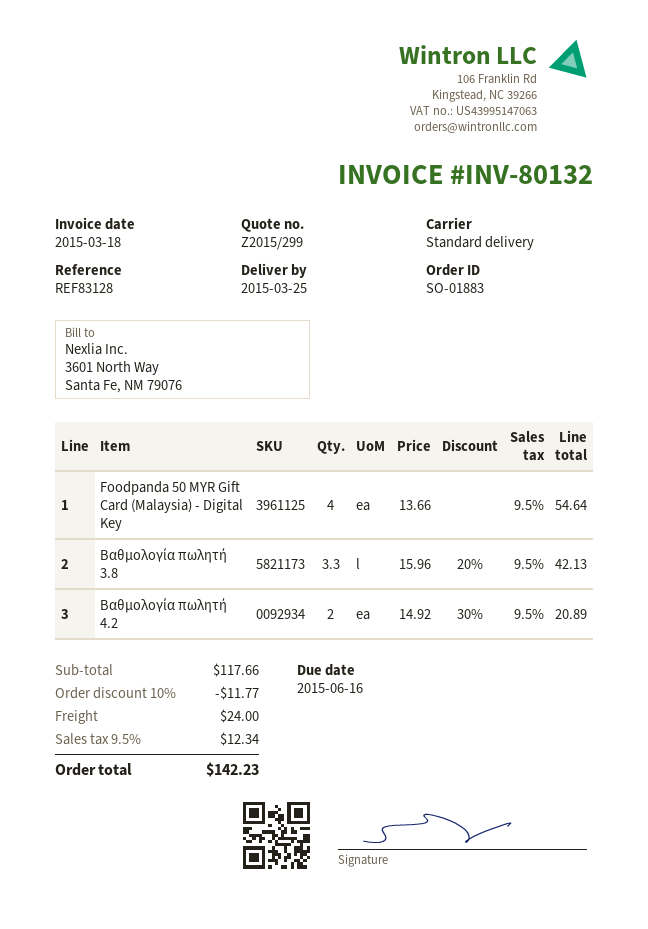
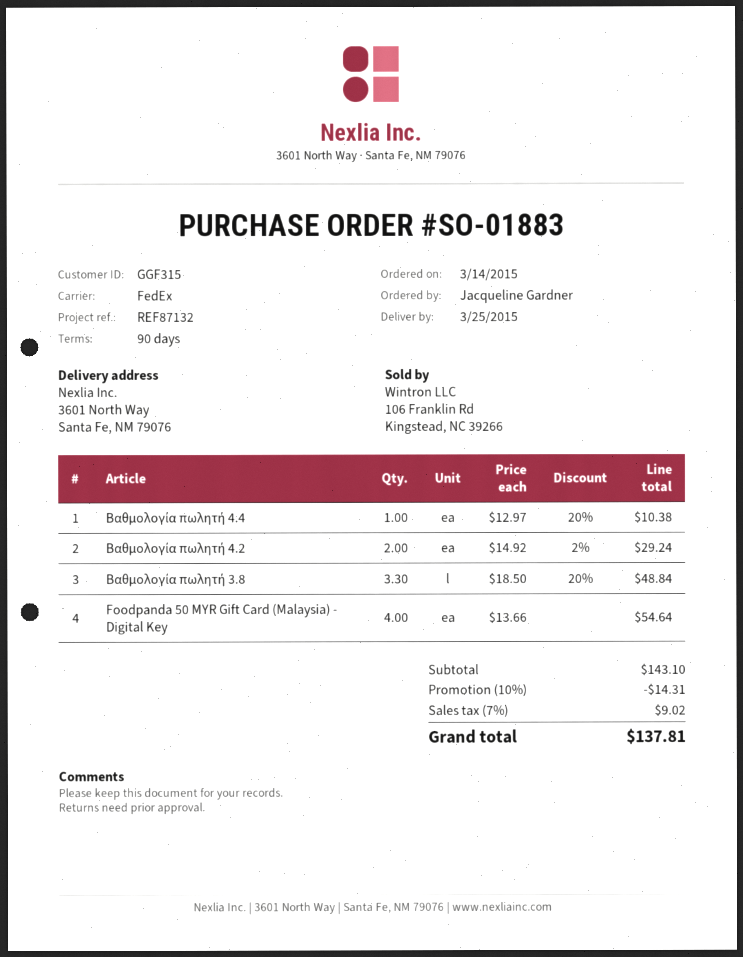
reference: REF83128 -> REF87132
shipping method: standard -> FedEx
Βαθμολογία πωλητή 3.8: 3.3 x 15.96 - 20% = 42.13 -> 3.3 x 18.50 - 20% = 48.84
Βαθμολογία πωλητή 4.2: 2 x 14.92 - 30% = 20.89 -> 2 x 14.92 - 2% = 29.24
Βαθμολογία πωλητή 4.4: none -> 1 x 12.97 - 20% = 10.38
subtotal: 117.66 -> 143.10
discount: 10% = 11.77 -> 10% = 14.31
shipping: 24.00 -> none
tax: 9.5% = 12.34 -> 7% = 9.02
total: 142.23 -> 137.81

